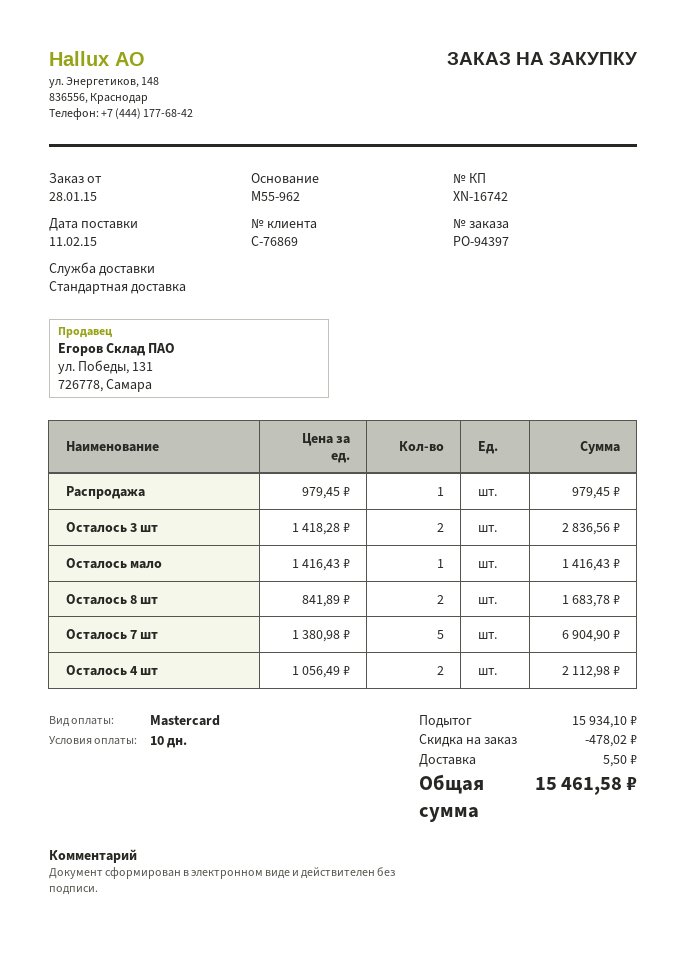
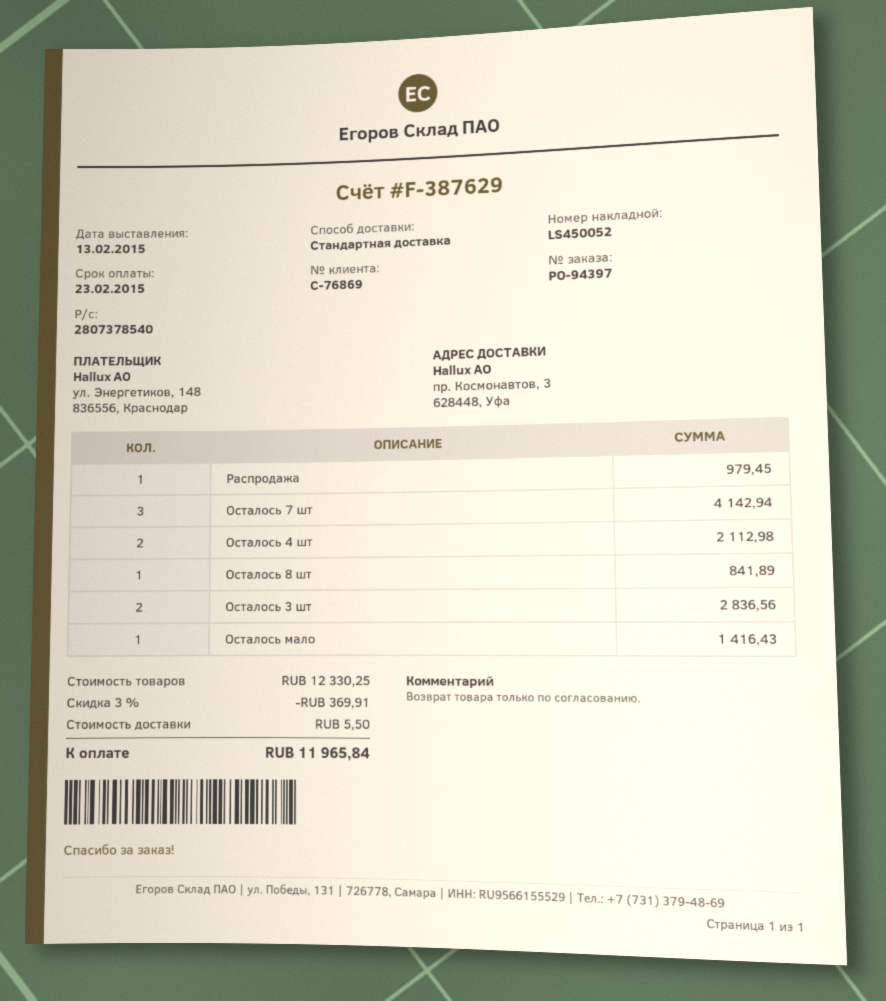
Осталось 8 шт: 2 for 1683.78 -> 1 for 841.89
Осталось 7 шт: 5 for 6904.90 -> 3 for 4142.94
subtotal: 15934.10 -> 12330.25
discount: 478.02 -> 369.91
total: 15461.58 -> 11965.84

